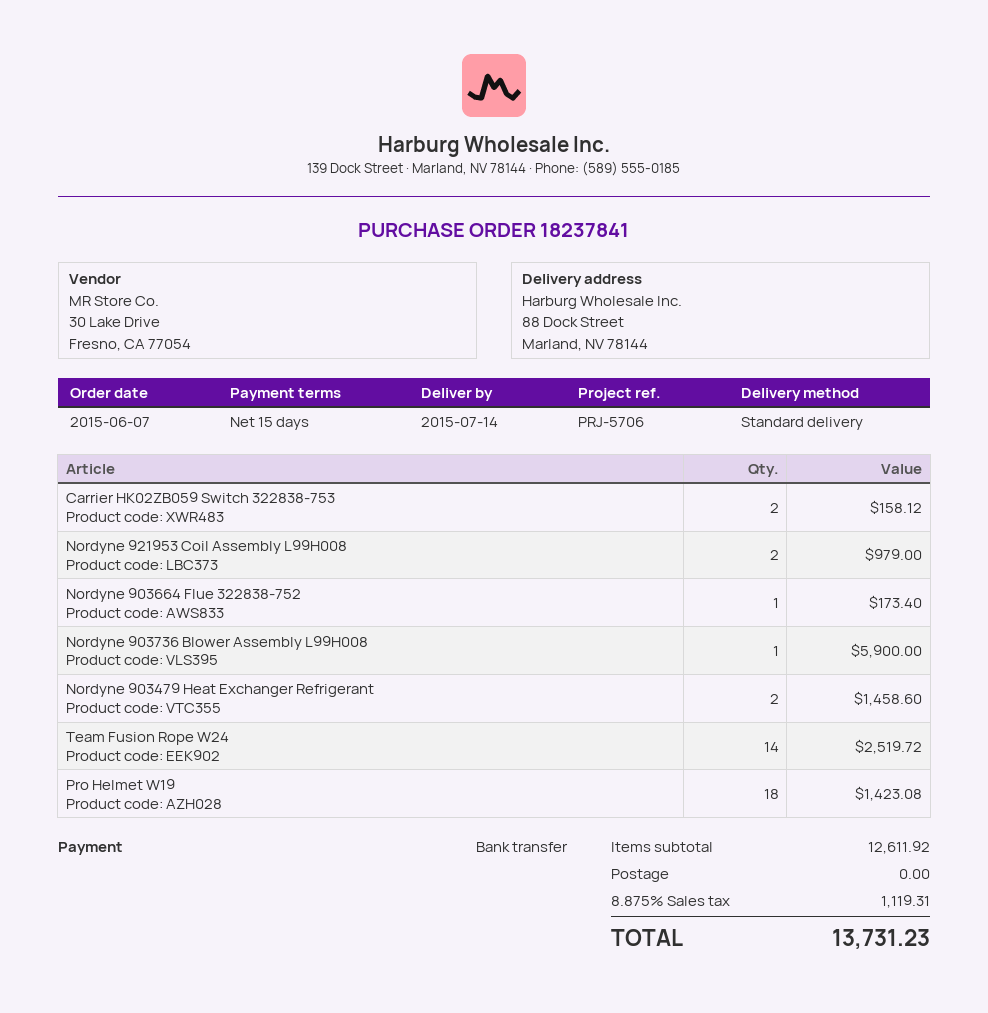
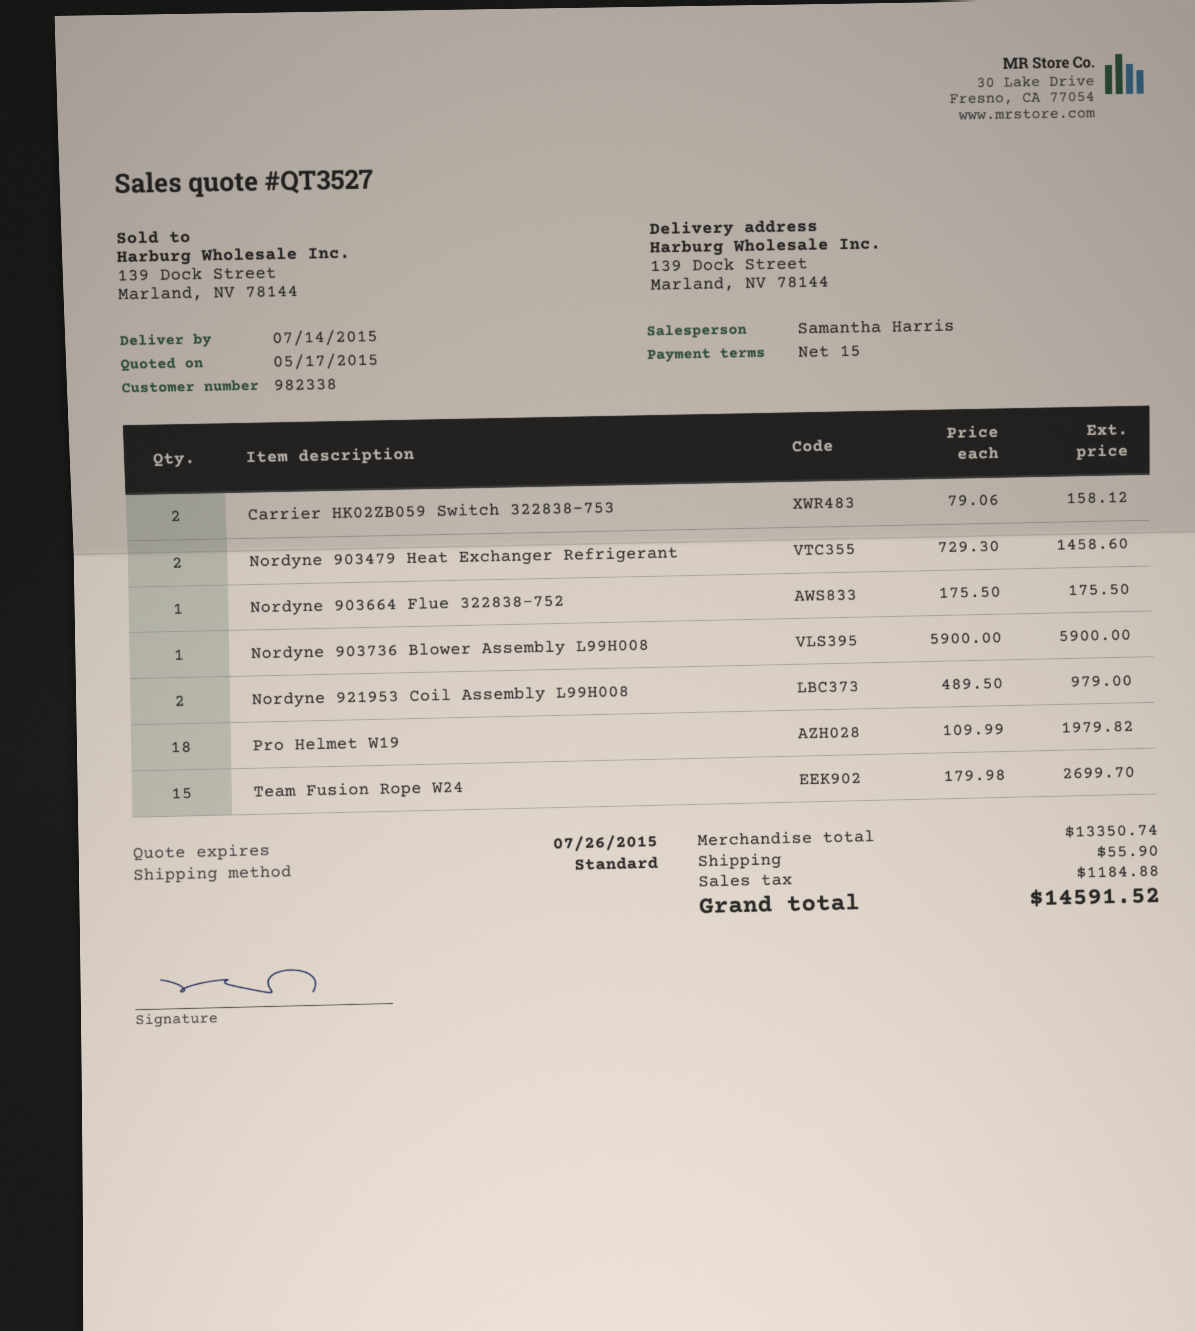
ship to: 88 Dock Street, Marland, NV 78144 -> 139 Dock Street, Marland, NV 78144
Nordyne 903664 Flue 322838-752: 1 for 173.40 -> 1 for 175.50
Team Fusion Rope W24: 14 for 2519.72 -> 15 for 2699.70
Pro Helmet W19: 18 for 1423.08 -> 18 for 1979.82
subtotal: 12611.92 -> 13350.74
shipping: 0.00 -> 55.90
tax: 1119.31 -> 1184.88
total: 13731.23 -> 14591.52

